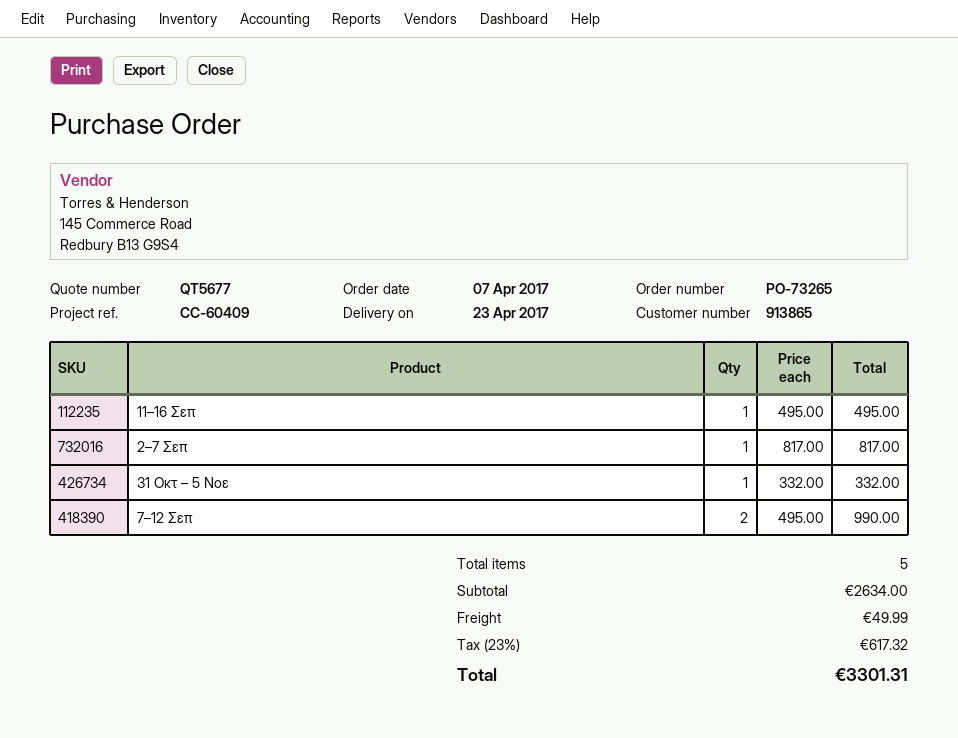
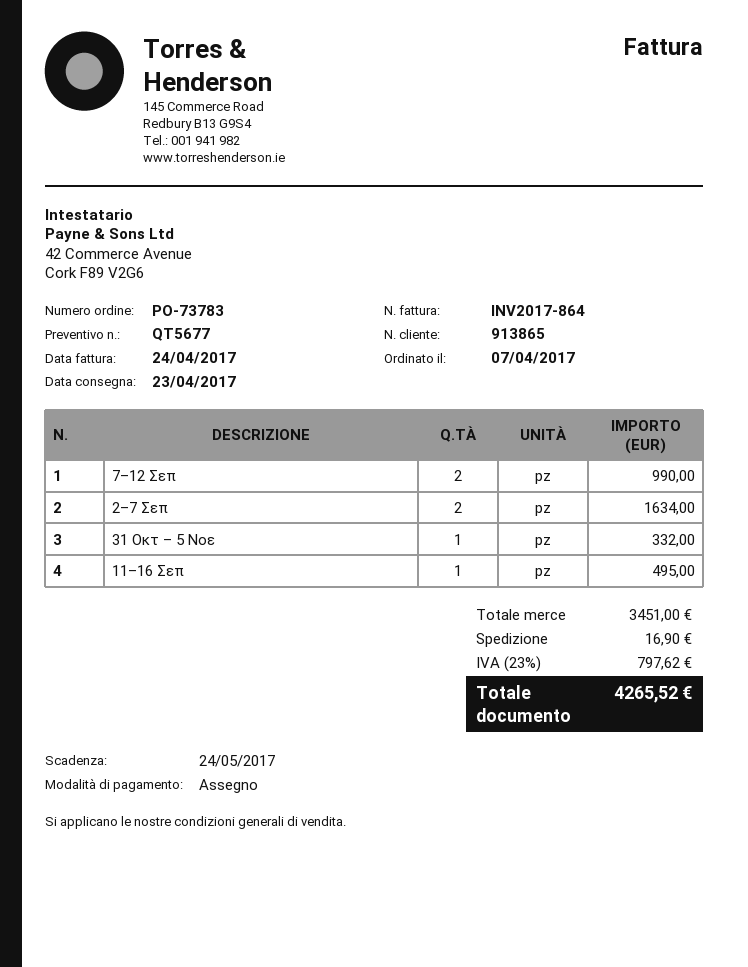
order number: PO-73265 -> PO-73783
2–7 Σεπ: 1 for 817.00 -> 2 for 1634.00
subtotal: 2634.00 -> 3451.00
shipping: 49.99 -> 16.90
tax: 23% = 617.32 -> 23% = 797.62
total: 3301.31 -> 4265.52

